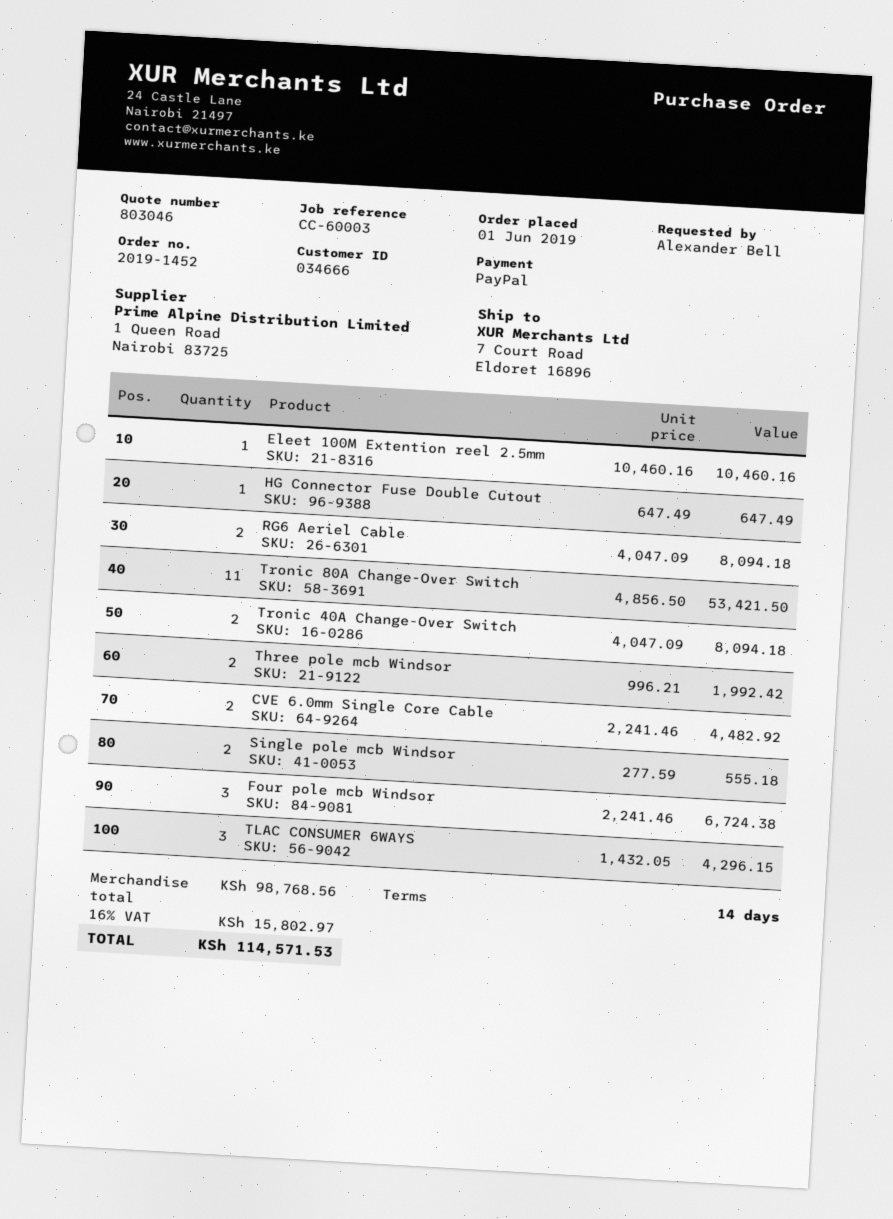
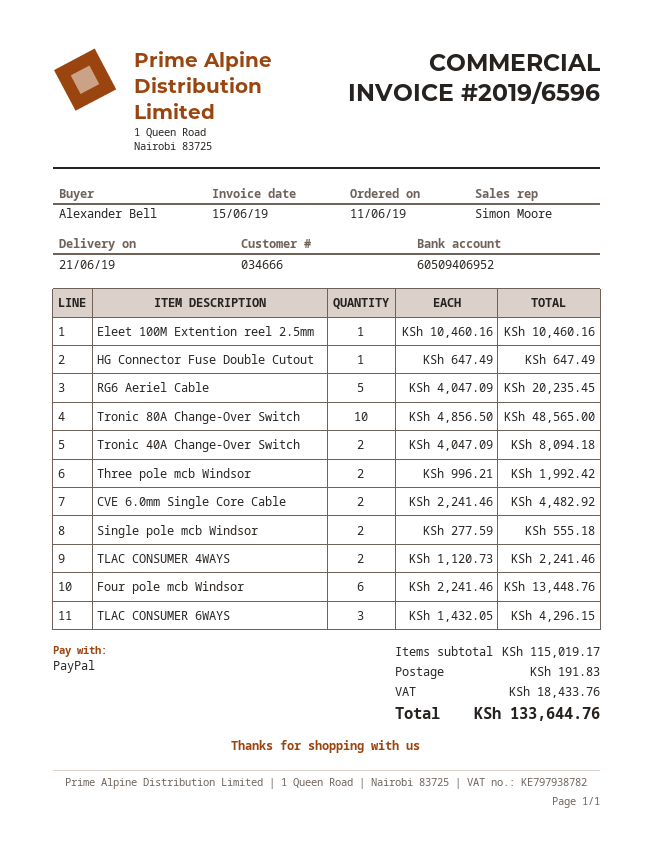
order date: 2019-06-01 -> 2019-06-11
RG6 Aeriel Cable: 2 x 4047.09 = 8094.18 -> 5 x 4047.09 = 20235.45
Tronic 80A Change-Over Switch: 11 x 4856.50 = 53421.50 -> 10 x 4856.50 = 48565.00
Four pole mcb Windsor: 3 x 2241.46 = 6724.38 -> 6 x 2241.46 = 13448.76
TLAC CONSUMER 4WAYS: none -> 2 x 1120.73 = 2241.46
subtotal: 98768.56 -> 115019.17
shipping: none -> 191.83
tax: 15802.97 -> 18433.76
total: 114571.53 -> 133644.76

